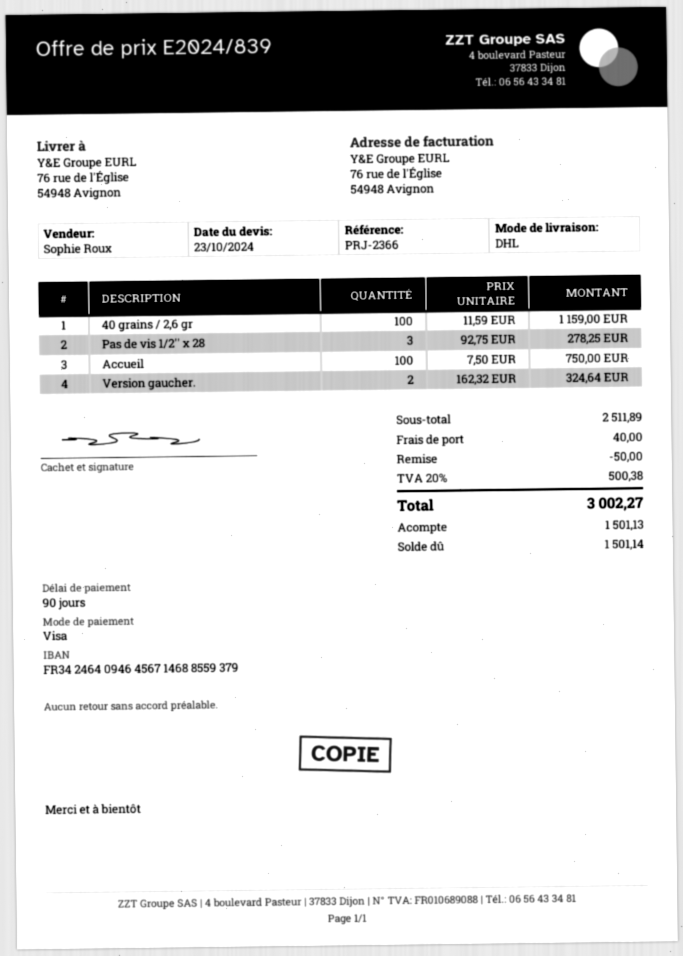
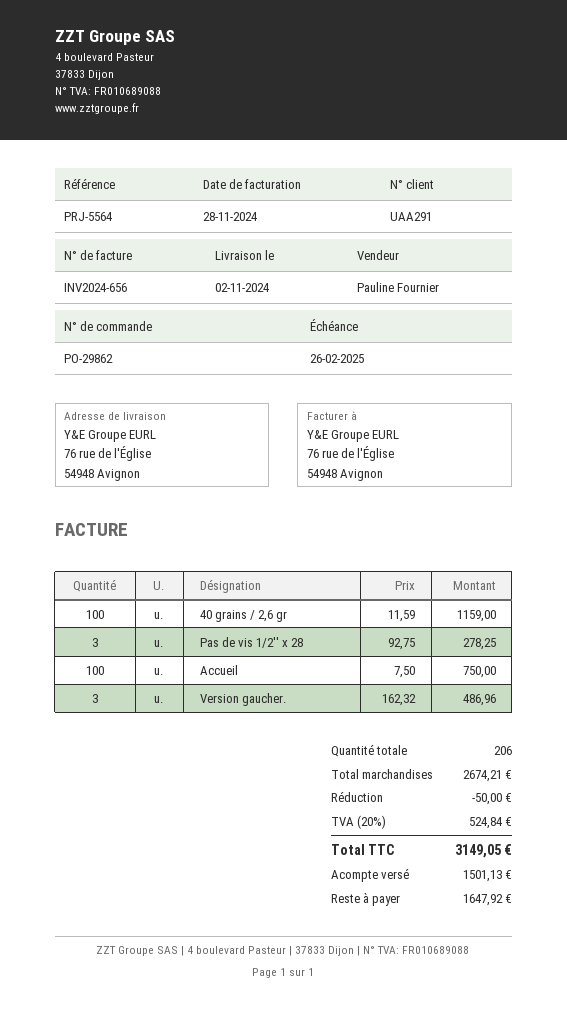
reference: PRJ-2366 -> PRJ-5564
sales rep: Sophie Roux -> Pauline Fournier
Version gaucher.: 2 x 162.32 = 324.64 -> 3 x 162.32 = 486.96
subtotal: 2511.89 -> 2674.21
shipping: 40.00 -> none
tax: 20% = 500.38 -> 20% = 524.84
total: 3002.27 -> 3149.05
balance: 1501.14 -> 1647.92

